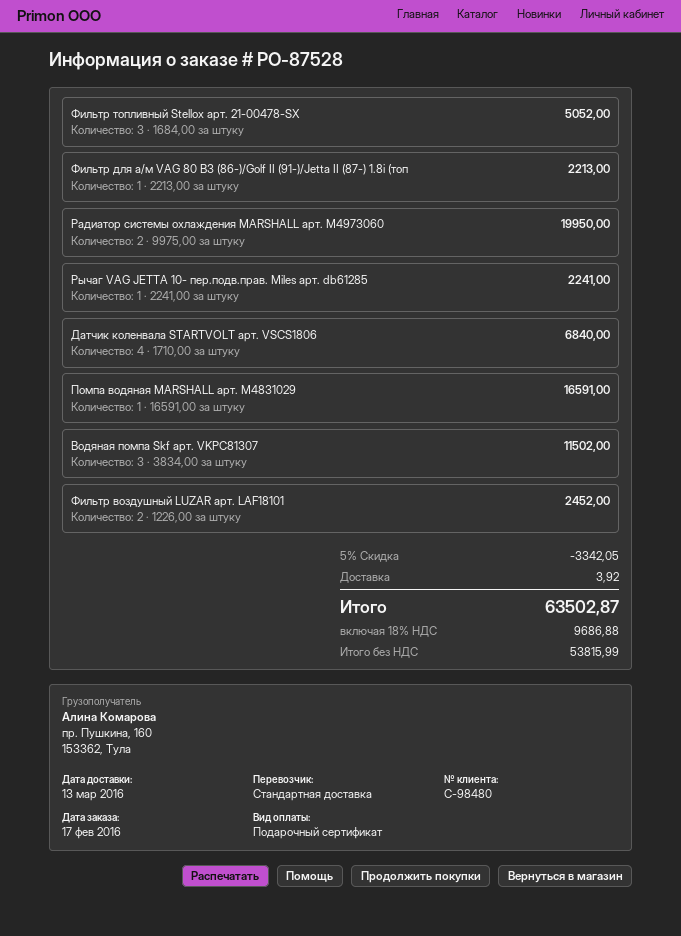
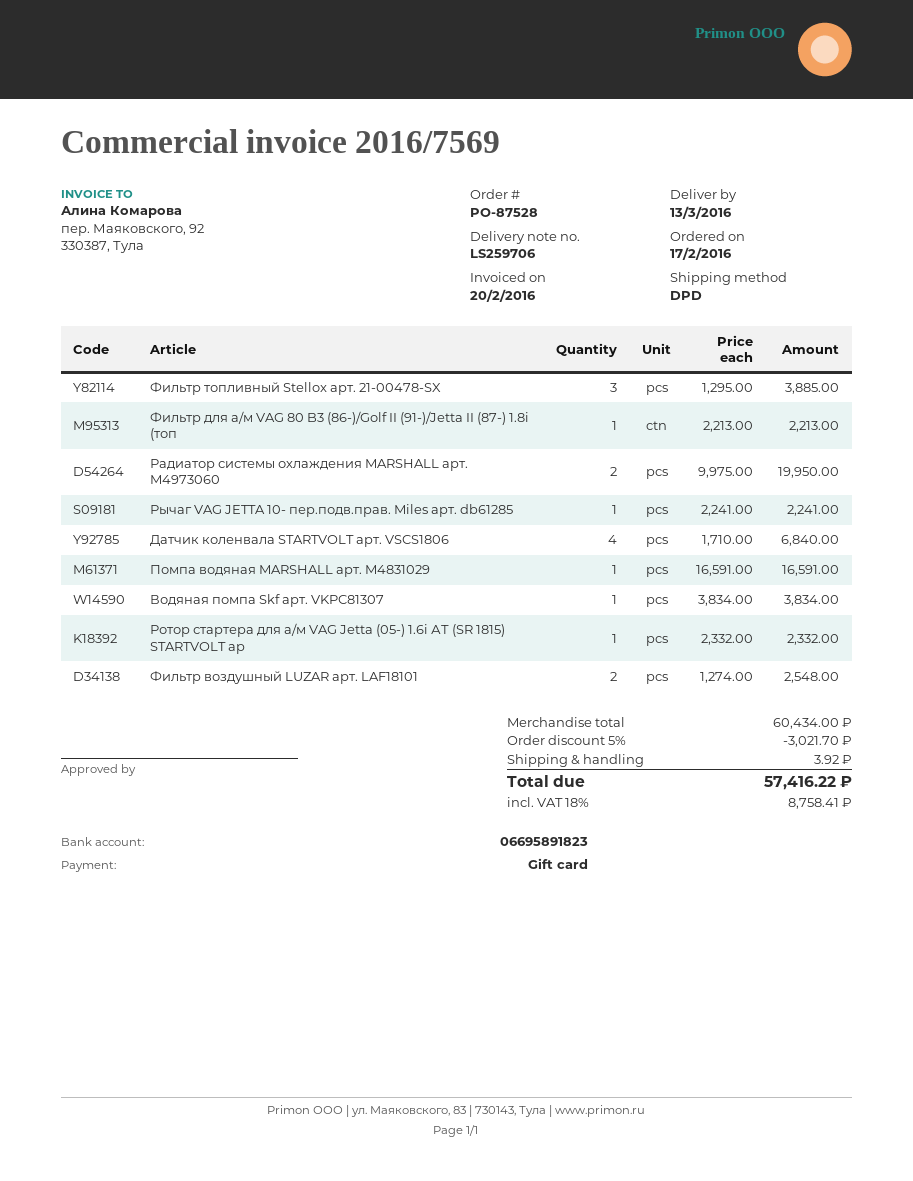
shipping method: standard -> DPD
Фильтр топливный Stellox арт. 21-00478-SX: 3 x 1684.00 = 5052.00 -> 3 x 1295.00 = 3885.00
Водяная помпа Skf арт. VKPC81307: 3 x 3834.00 = 11502.00 -> 1 x 3834.00 = 3834.00
Фильтр воздушный LUZAR арт. LAF18101: 2 x 1226.00 = 2452.00 -> 2 x 1274.00 = 2548.00
Ротор стартера для а/м VAG Jetta (05-) 1.6i АТ (SR 1815) STARTVOLT ар: none -> 1 x 2332.00 = 2332.00
discount: 5% = 3342.05 -> 5% = 3021.70
tax: 18% = 9686.88 -> 18% = 8758.41
total: 63502.87 -> 57416.22

